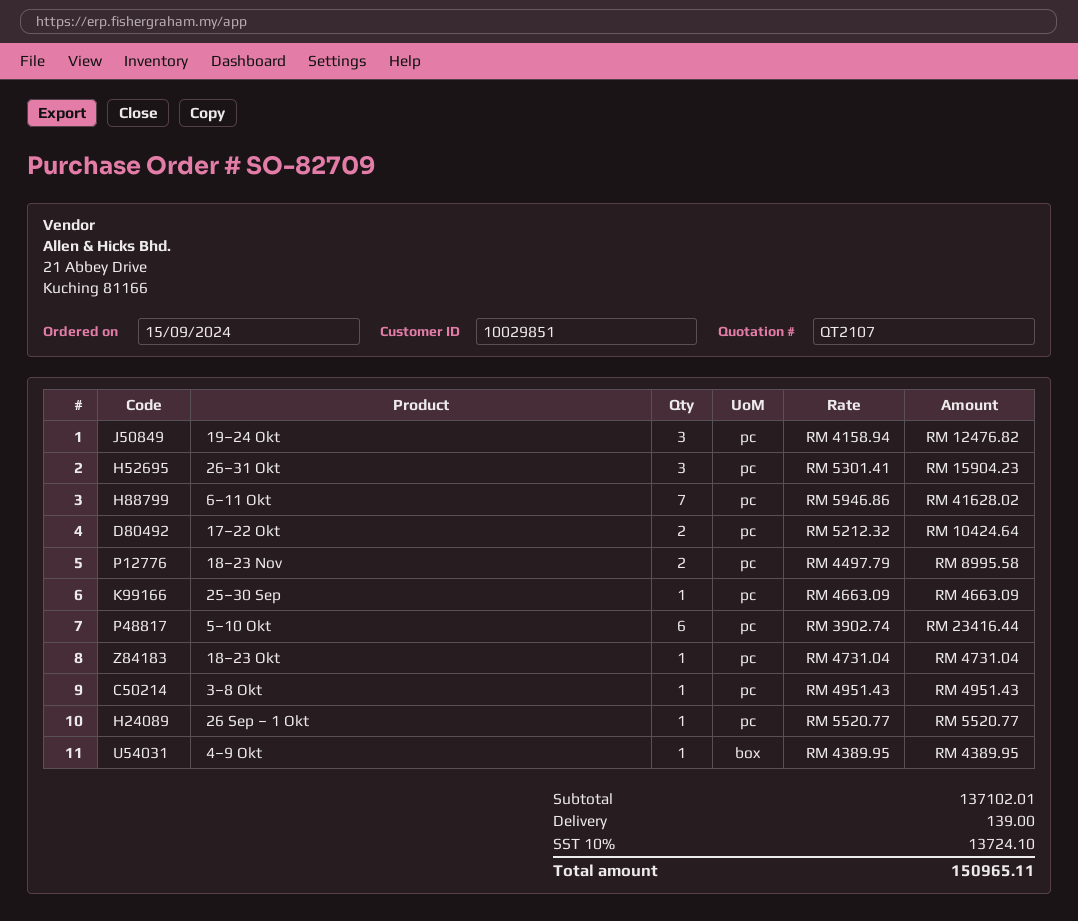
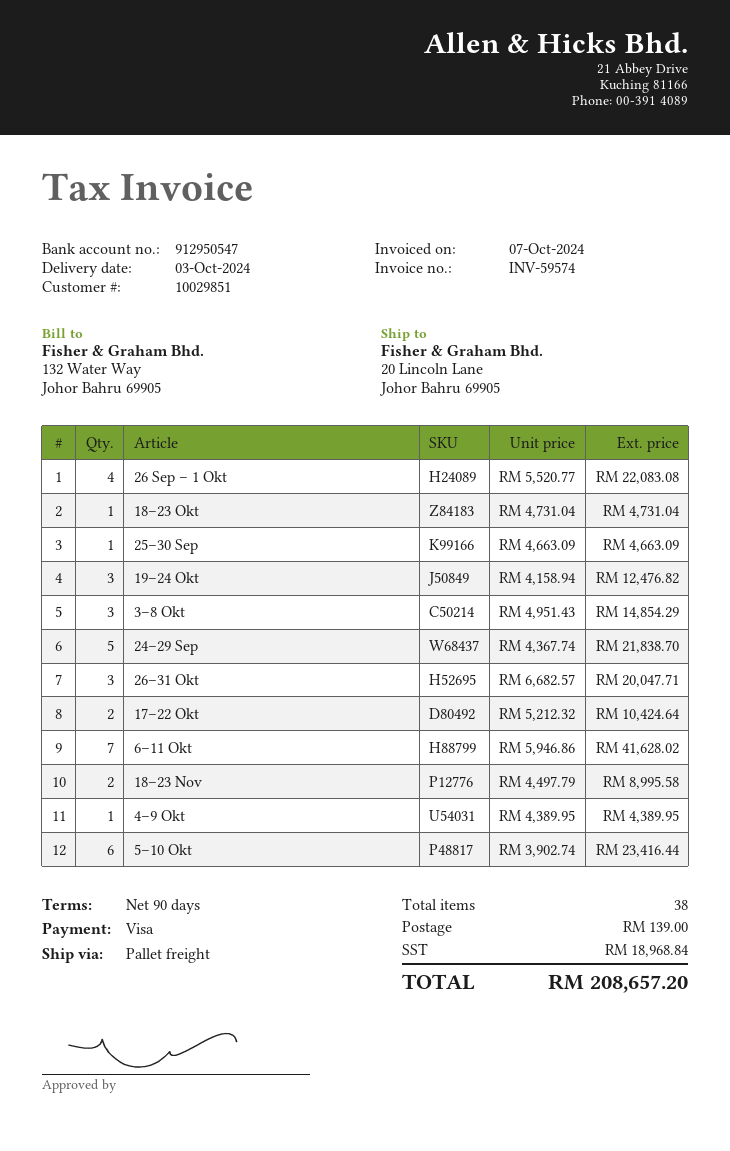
26–31 Okt: 3 x 5301.41 = 15904.23 -> 3 x 6682.57 = 20047.71
3–8 Okt: 1 x 4951.43 = 4951.43 -> 3 x 4951.43 = 14854.29
26 Sep – 1 Okt: 1 x 5520.77 = 5520.77 -> 4 x 5520.77 = 22083.08
24–29 Sep: none -> 5 x 4367.74 = 21838.70
tax: 13724.10 -> 18968.84
total: 150965.11 -> 208657.20

